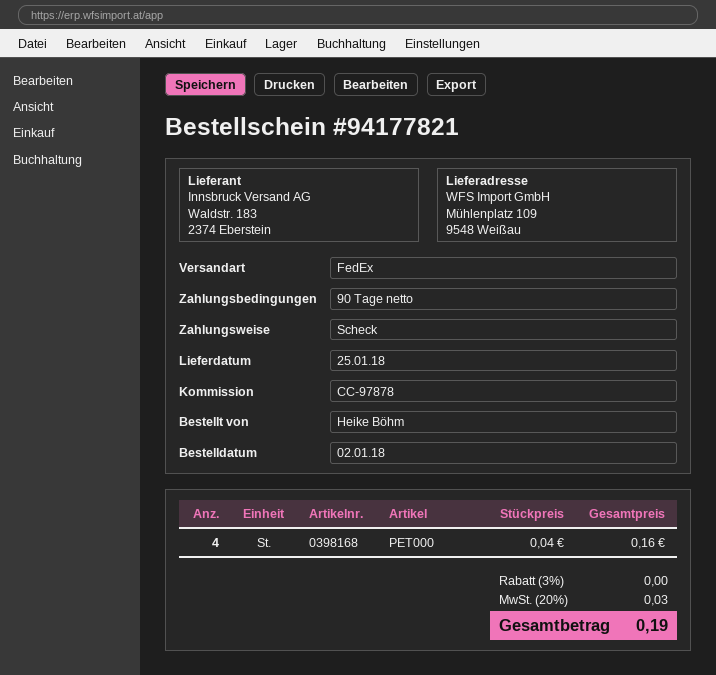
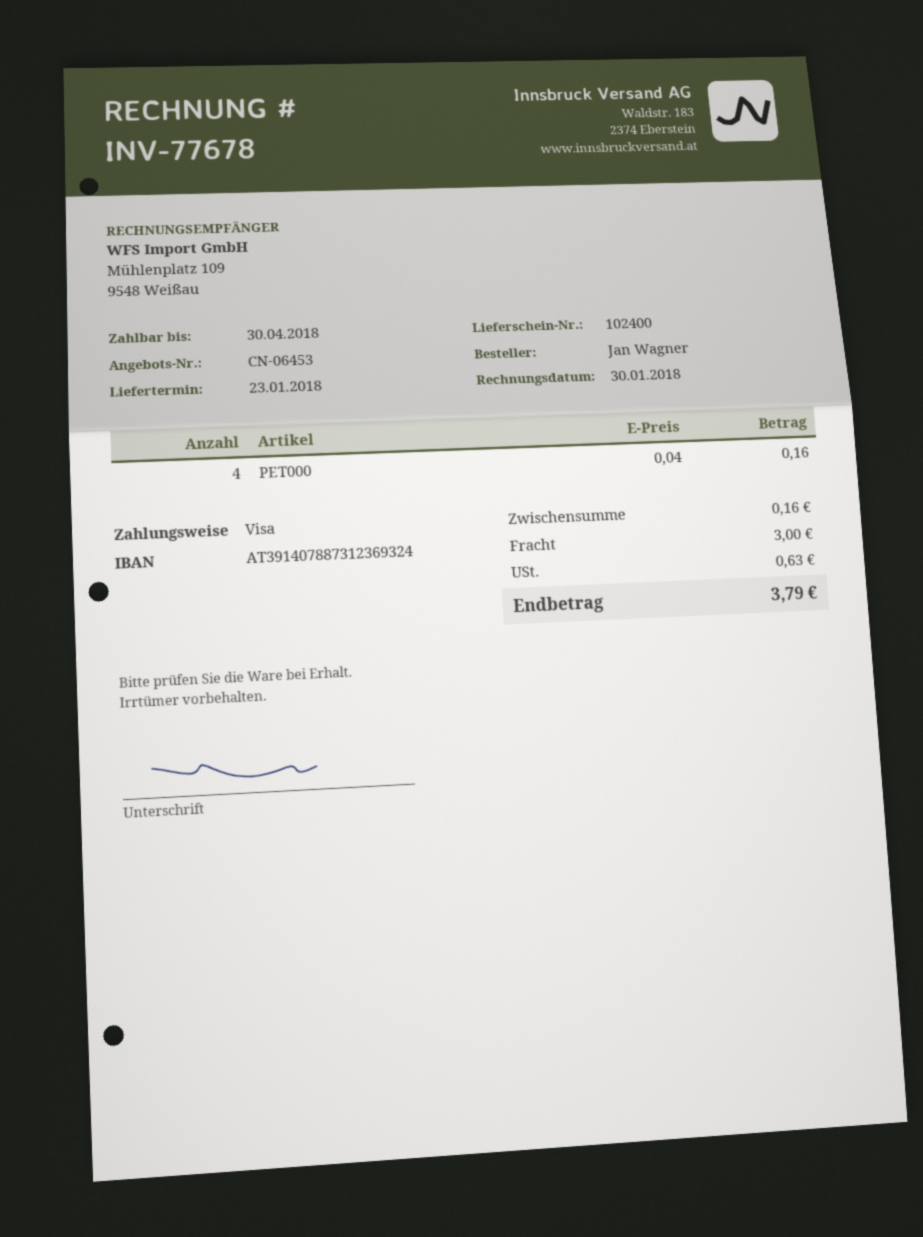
delivery date: 2018-01-25 -> 2018-01-23
ordered by: Heike Böhm -> Jan Wagner
payment method: cheque -> Visa
discount: 3% = 0.00 -> none
shipping: none -> 3.00
tax: 0.03 -> 0.63
total: 0.19 -> 3.79

